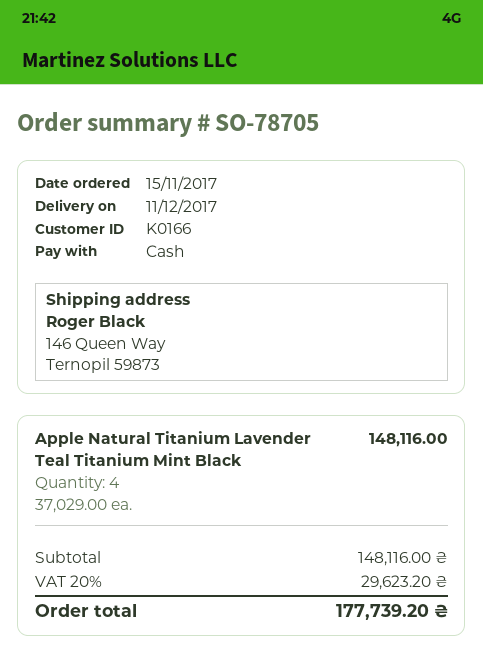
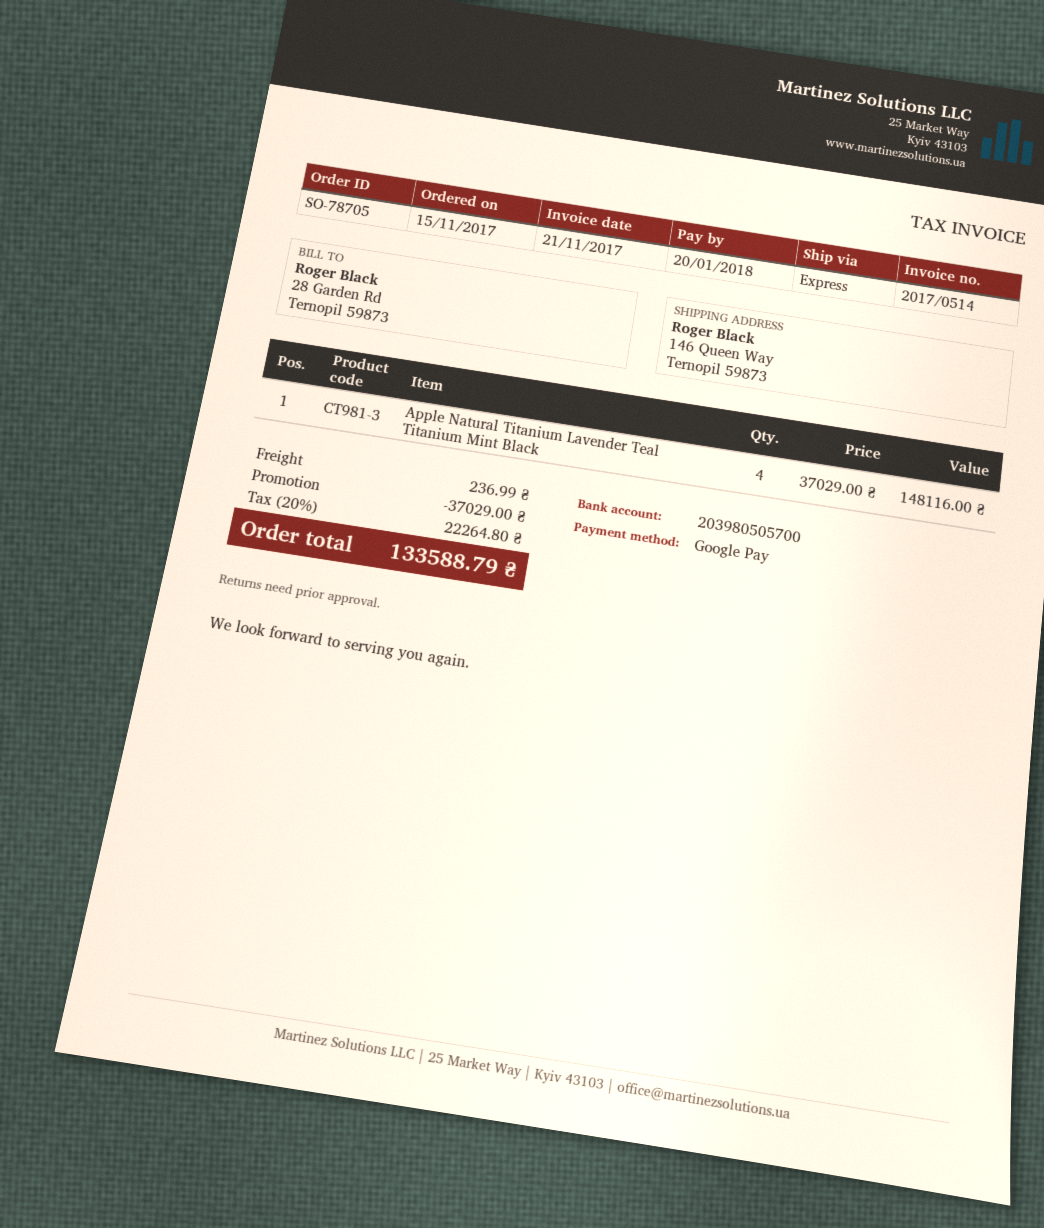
payment method: cash -> Google Pay
discount: none -> 37029.00
shipping: none -> 236.99
tax: 20% = 29623.20 -> 20% = 22264.80
total: 177739.20 -> 133588.79

